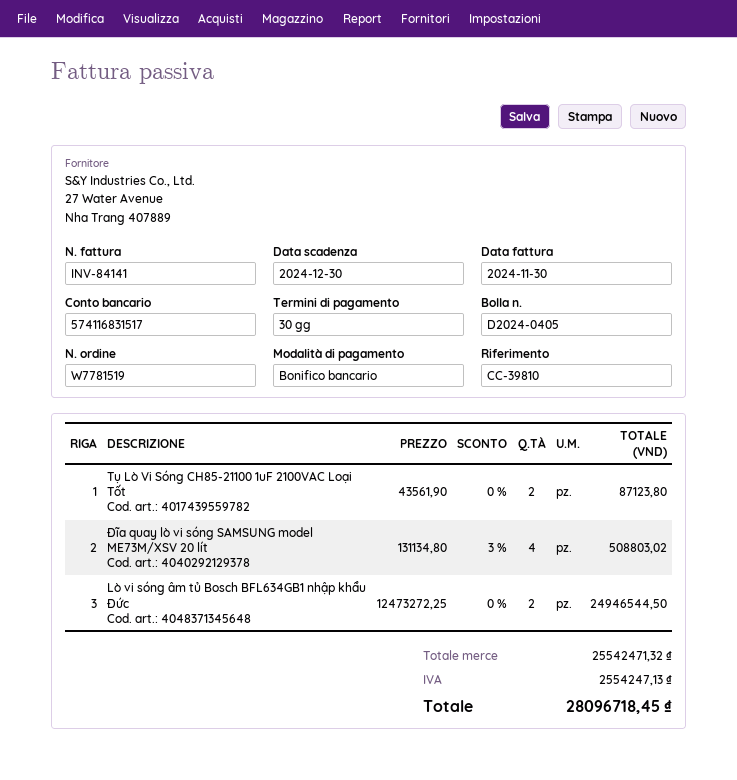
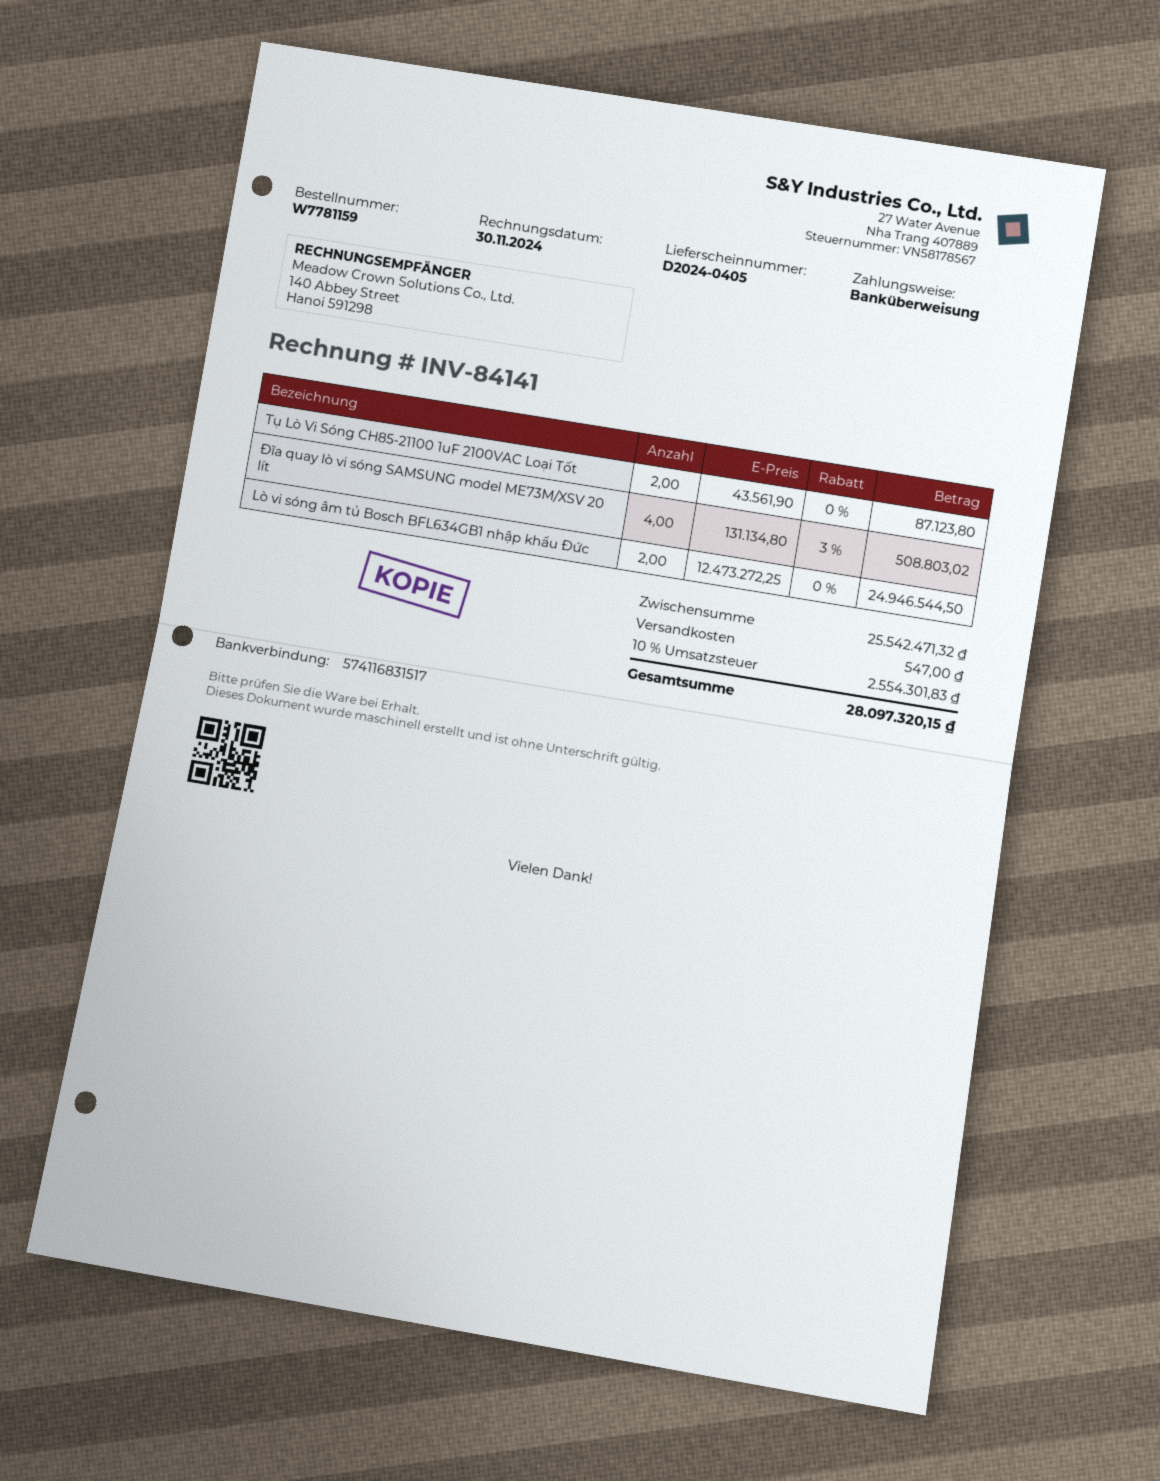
order number: W7781519 -> W7781159
shipping: none -> 547.00
tax: 2554247.13 -> 2554301.83
total: 28096718.45 -> 28097320.15

